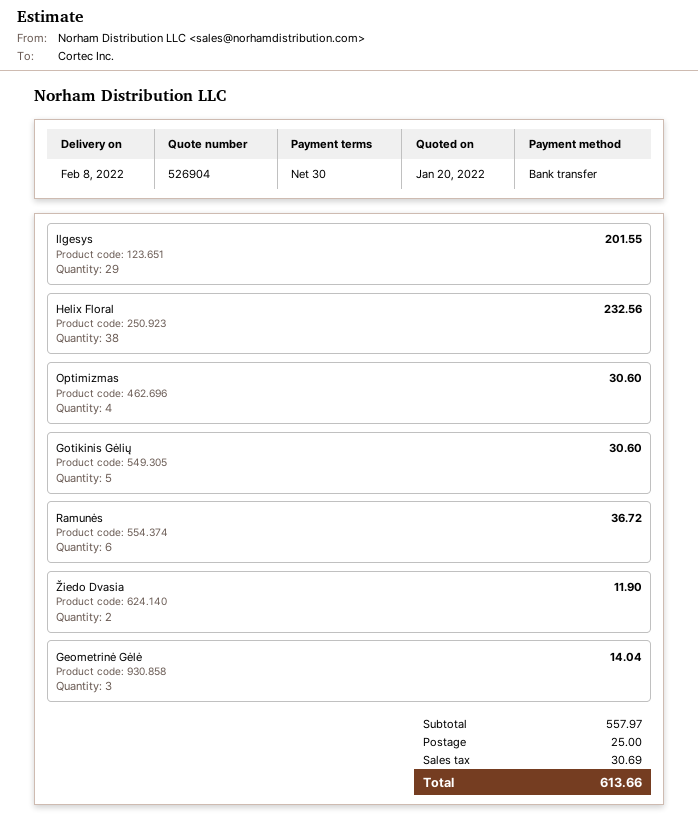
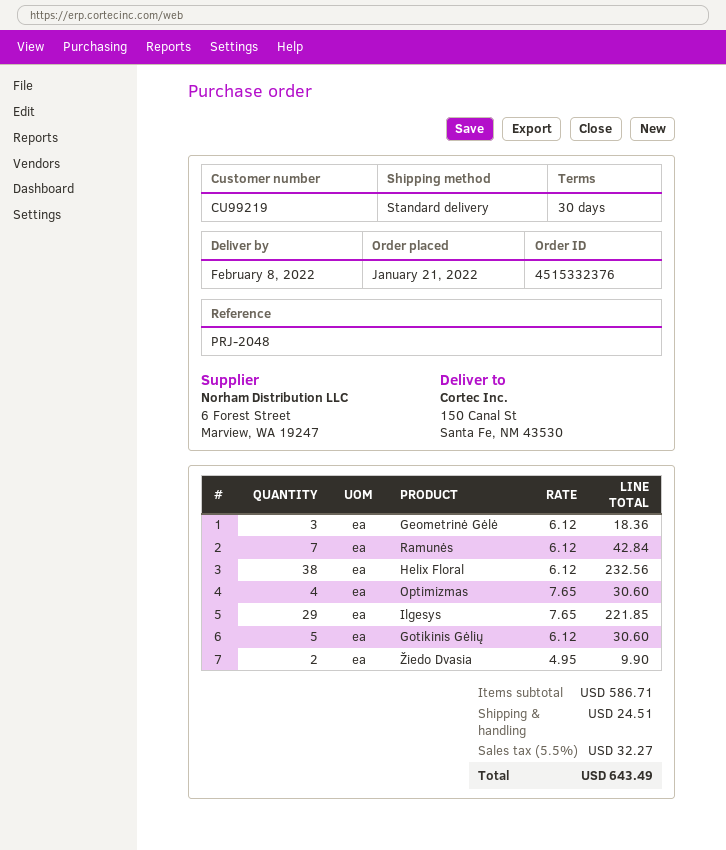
Ilgesys: 29 for 201.55 -> 29 for 221.85
Ramunės: 6 for 36.72 -> 7 for 42.84
Žiedo Dvasia: 2 for 11.90 -> 2 for 9.90
Geometrinė Gėlė: 3 for 14.04 -> 3 for 18.36
subtotal: 557.97 -> 586.71
shipping: 25.00 -> 24.51
tax: 30.69 -> 32.27
total: 613.66 -> 643.49

